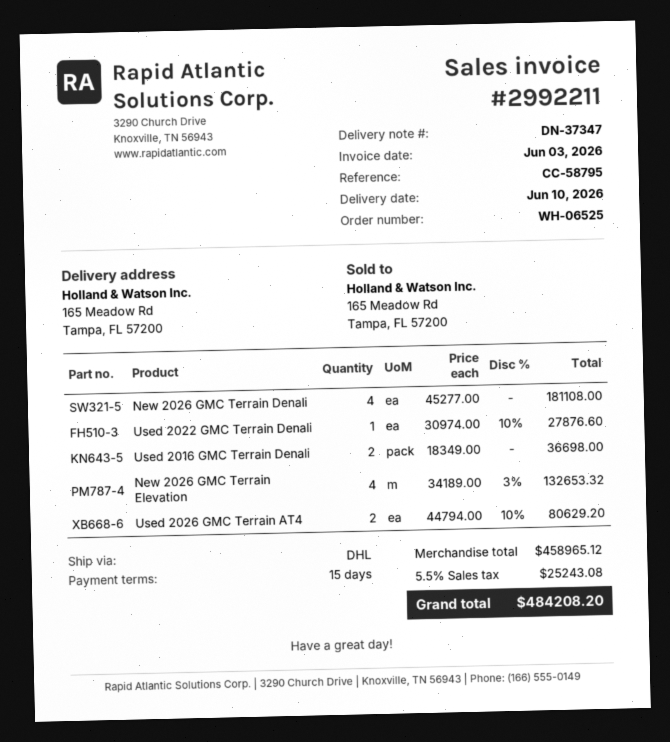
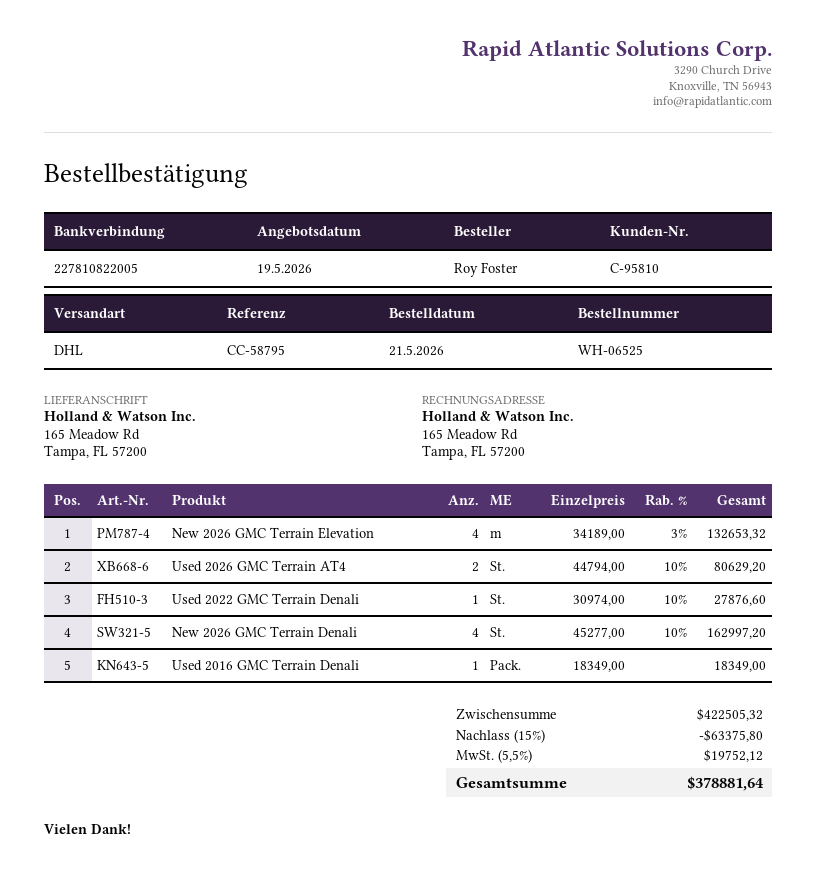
New 2026 GMC Terrain Denali: 4 x 45277.00 = 181108.00 -> 4 x 45277.00 - 10% = 162997.20
Used 2016 GMC Terrain Denali: 2 x 18349.00 = 36698.00 -> 1 x 18349.00 = 18349.00
subtotal: 458965.12 -> 422505.32
discount: none -> 15% = 63375.80
tax: 5.5% = 25243.08 -> 5.5% = 19752.12
total: 484208.20 -> 378881.64

